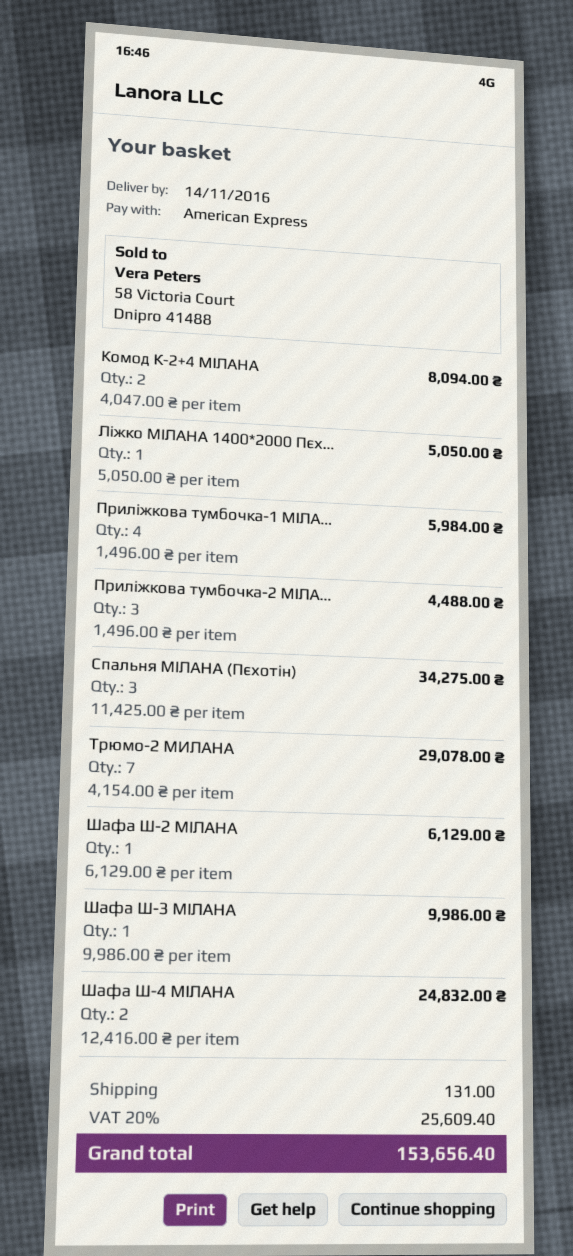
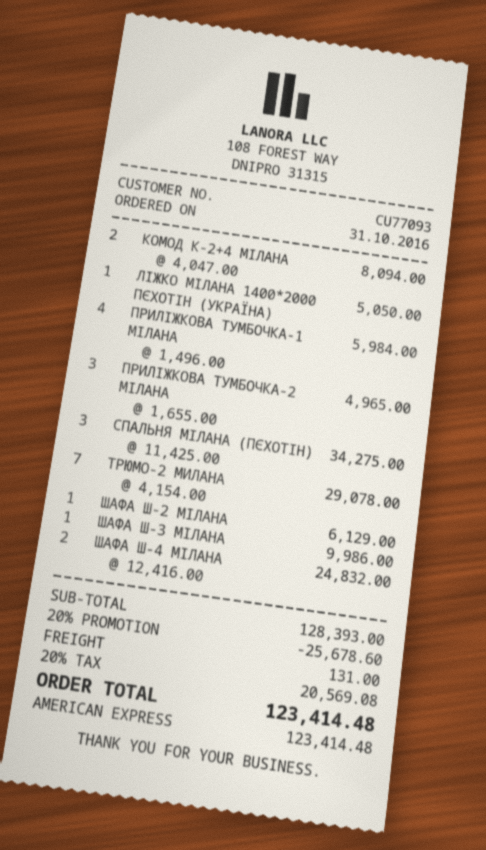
Приліжкова тумбочка-2 МІЛА...: 3 x 1496.00 = 4488.00 -> 3 x 1655.00 = 4965.00
discount: none -> 20% = 25678.60
tax: 20% = 25609.40 -> 20% = 20569.08
total: 153656.40 -> 123414.48

